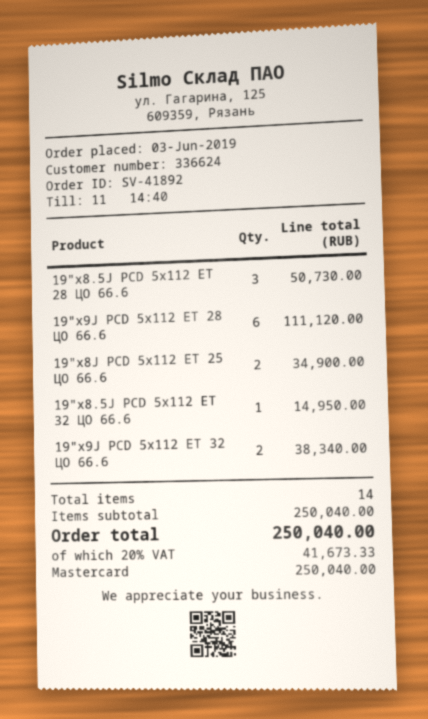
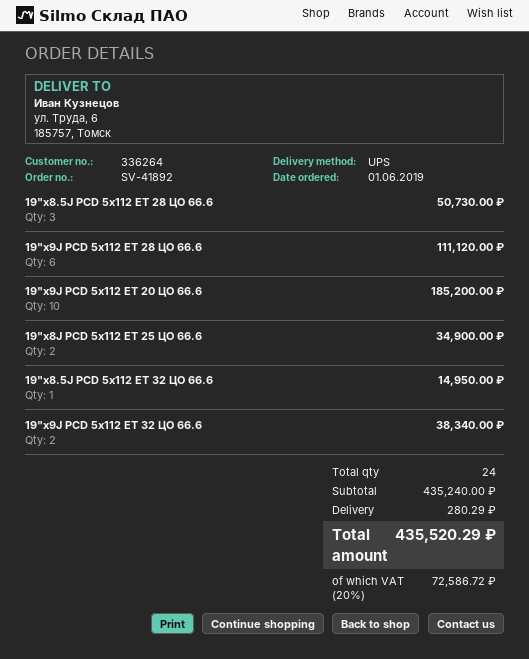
order date: 2019-06-03 -> 2019-06-01
customer number: 336624 -> 336264
19"x9J PCD 5x112 ЕТ 20 ЦО 66.6: none -> 10 for 185200.00
total quantity: 14 -> 24
subtotal: 250040.00 -> 435240.00
shipping: none -> 280.29
tax: 20% = 41673.33 -> 20% = 72586.72
total: 250040.00 -> 435520.29

